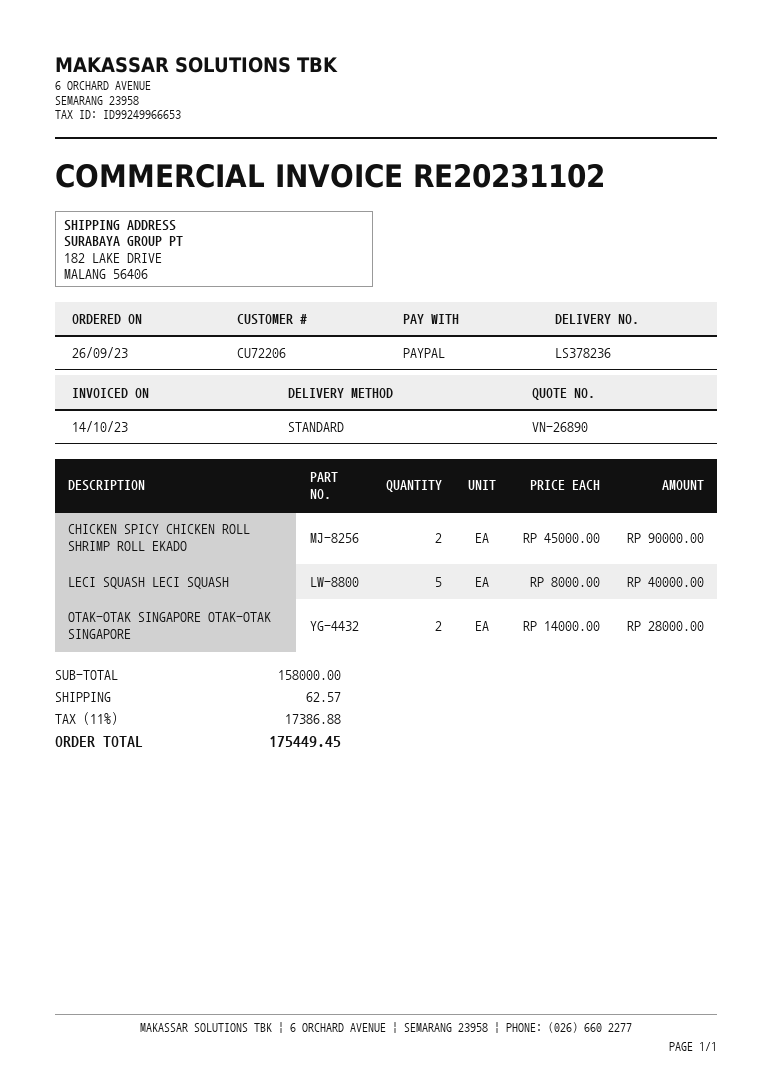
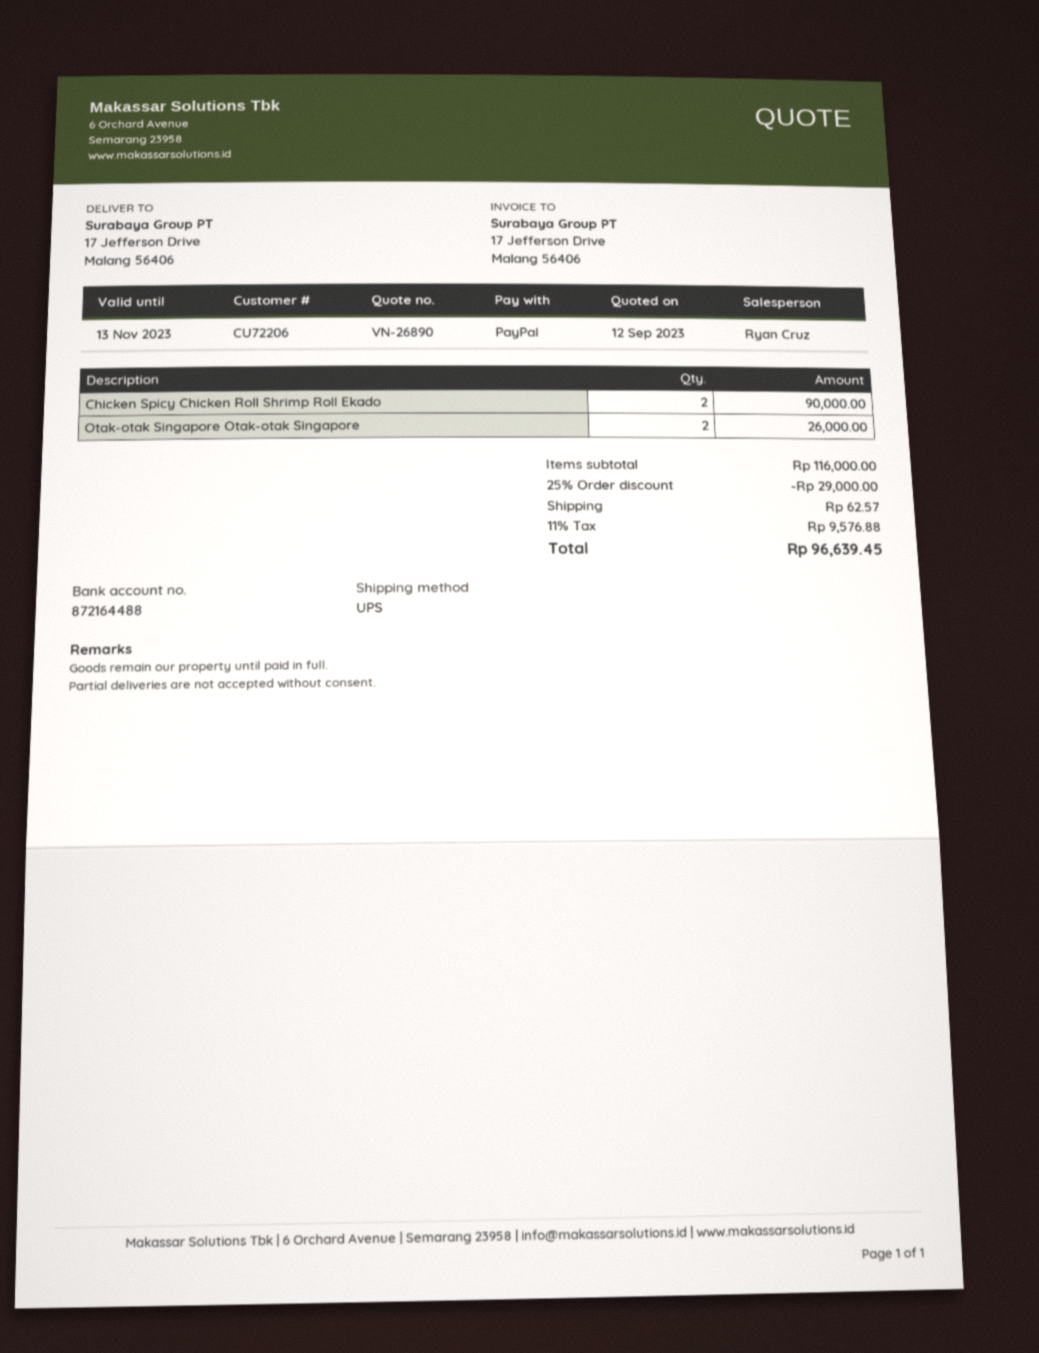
shipping method: standard -> UPS
ship to: 182 LAKE DRIVE, MALANG 56406 -> 17 Jefferson Drive, Malang 56406
LECI SQUASH LECI SQUASH: 5 for 40000.00 -> none
OTAK-OTAK SINGAPORE OTAK-OTAK SINGAPORE: 2 for 28000.00 -> 2 for 26000.00
subtotal: 158000.00 -> 116000.00
discount: none -> 25% = 29000.00
tax: 11% = 17386.88 -> 11% = 9576.88
total: 175449.45 -> 96639.45

